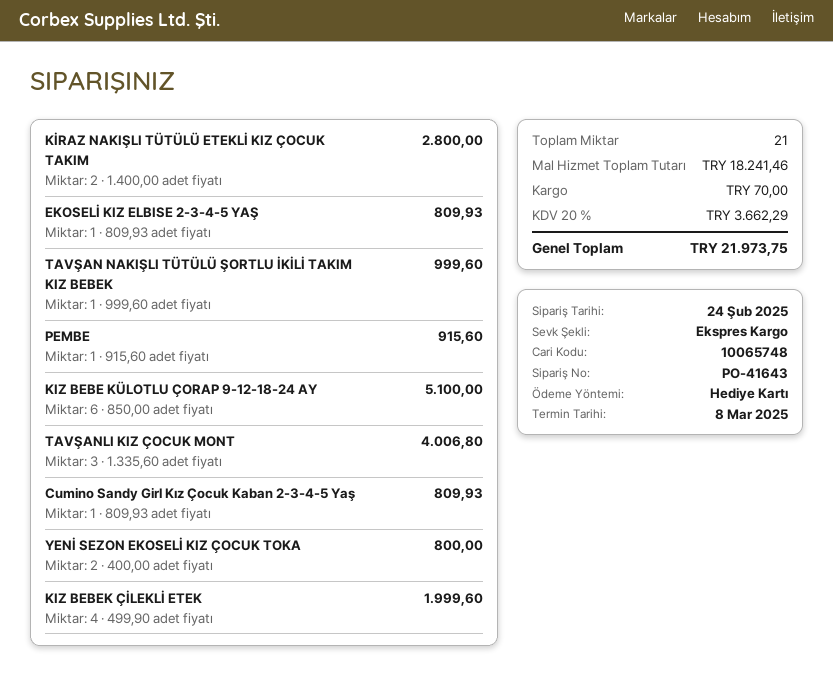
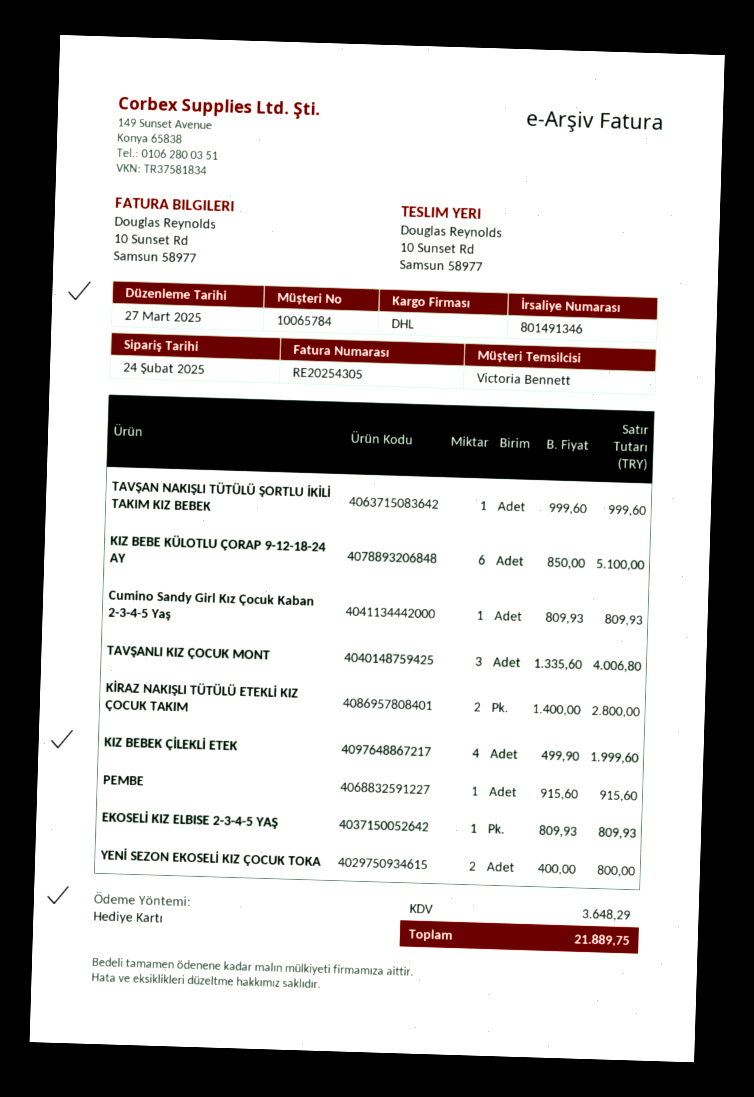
customer number: 10065748 -> 10065784
shipping method: express -> DHL
shipping: 70.00 -> none
tax: 3662.29 -> 3648.29
total: 21973.75 -> 21889.75

